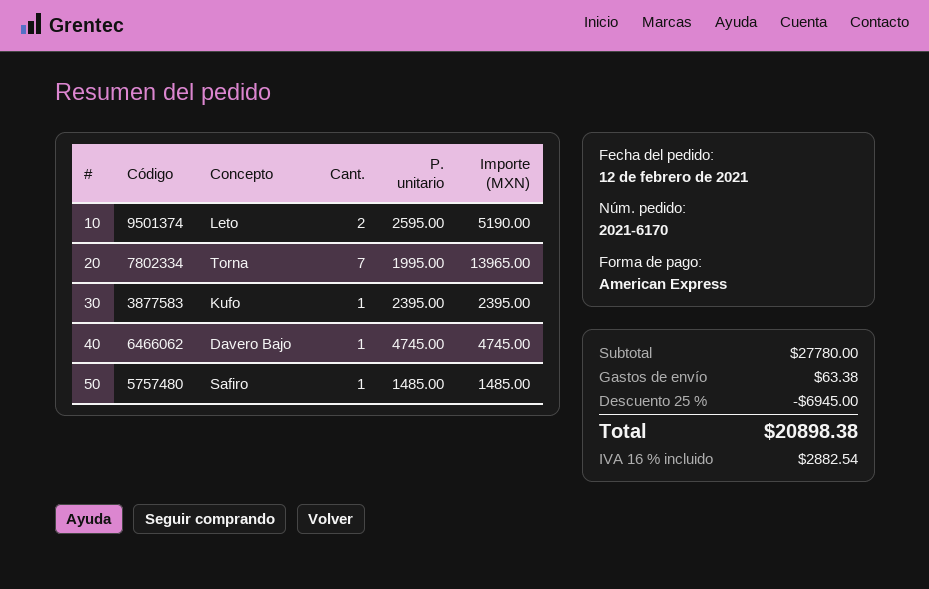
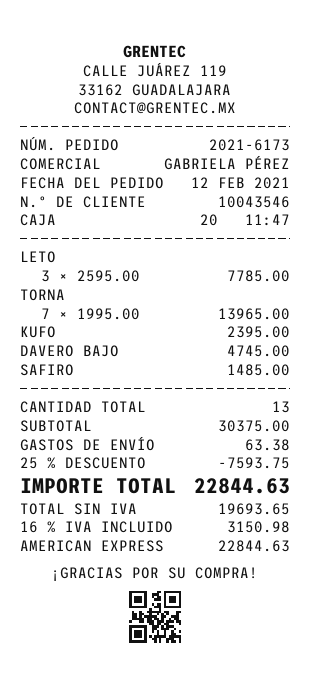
order number: 2021-6170 -> 2021-6173
Leto: 2 x 2595.00 = 5190.00 -> 3 x 2595.00 = 7785.00
subtotal: 27780.00 -> 30375.00
discount: 25% = 6945.00 -> 25% = 7593.75
tax: 16% = 2882.54 -> 16% = 3150.98
total: 20898.38 -> 22844.63

